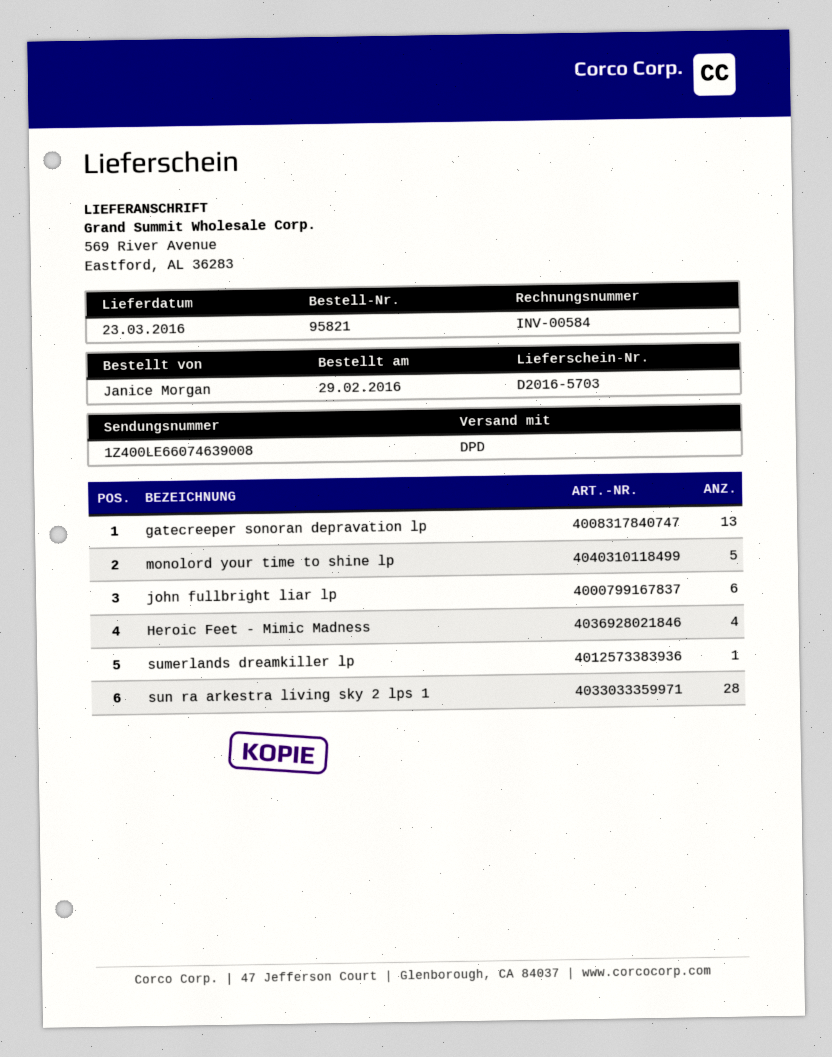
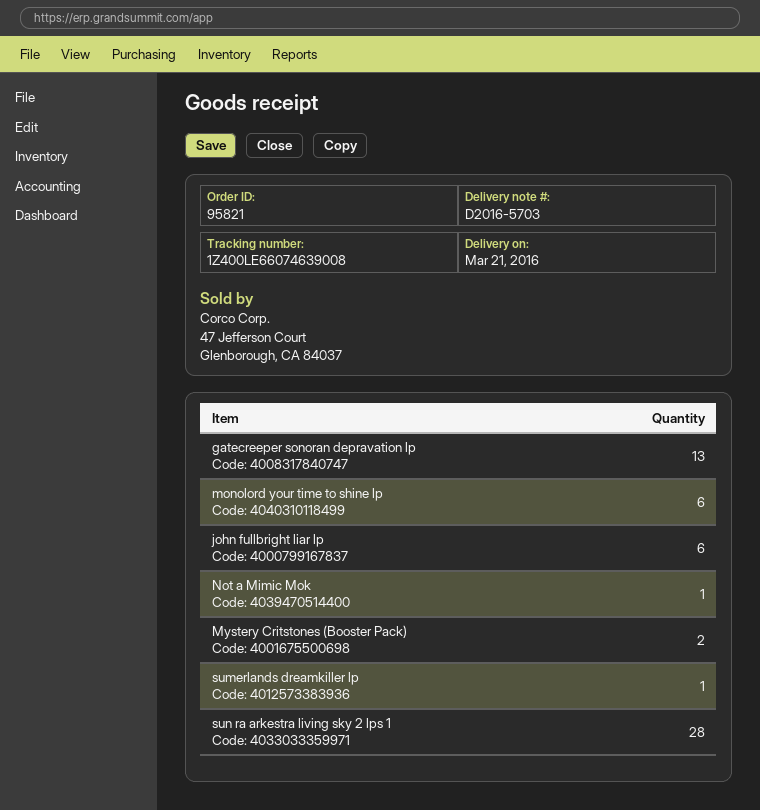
delivery date: 2016-03-23 -> 2016-03-21
monolord your time to shine lp: 5 -> 6
Heroic Feet - Mimic Madness: 4 -> none
Not a Mimic Mok: none -> 1
Mystery Critstones (Booster Pack): none -> 2

